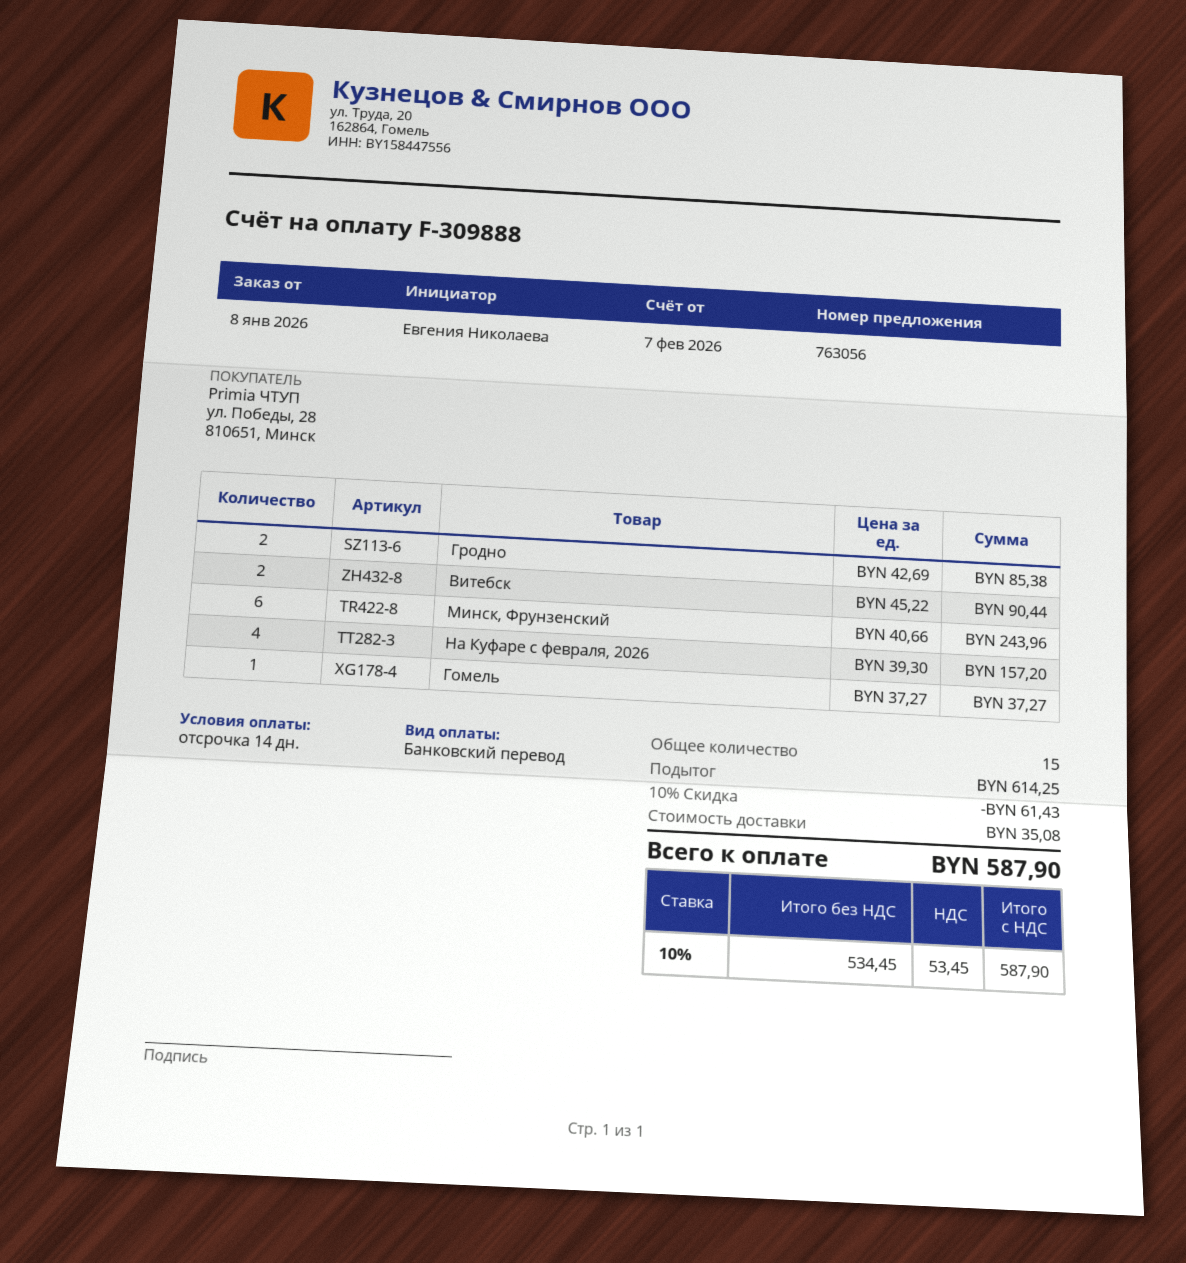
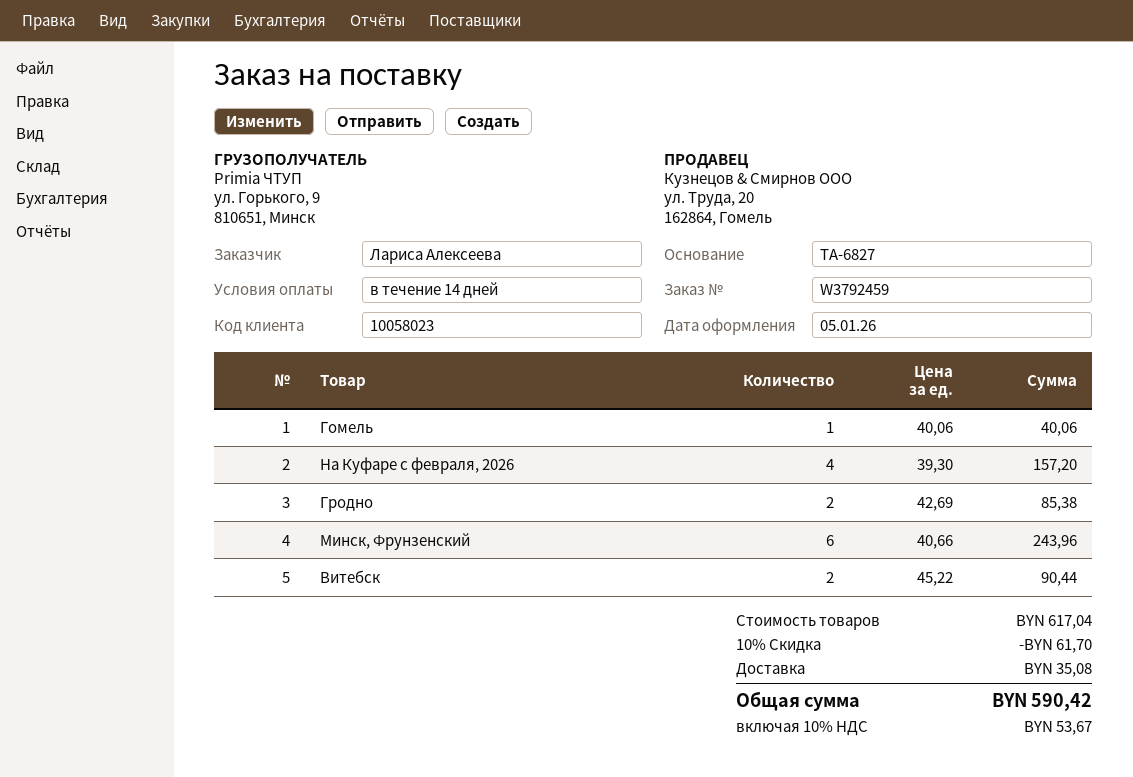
order date: 2026-01-08 -> 2026-01-05
ordered by: Евгения Николаева -> Лариса Алексеева
Гомель: 1 x 37.27 = 37.27 -> 1 x 40.06 = 40.06
subtotal: 614.25 -> 617.04
discount: 10% = 61.43 -> 10% = 61.70
tax: 10% = 53.45 -> 10% = 53.67
total: 587.90 -> 590.42

